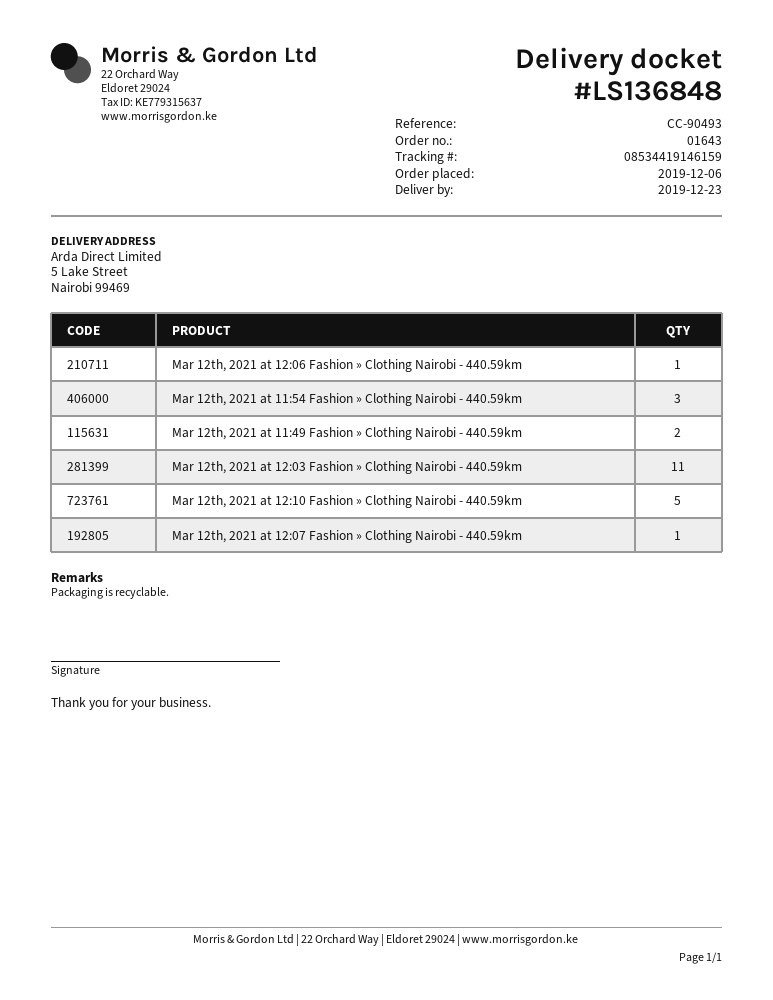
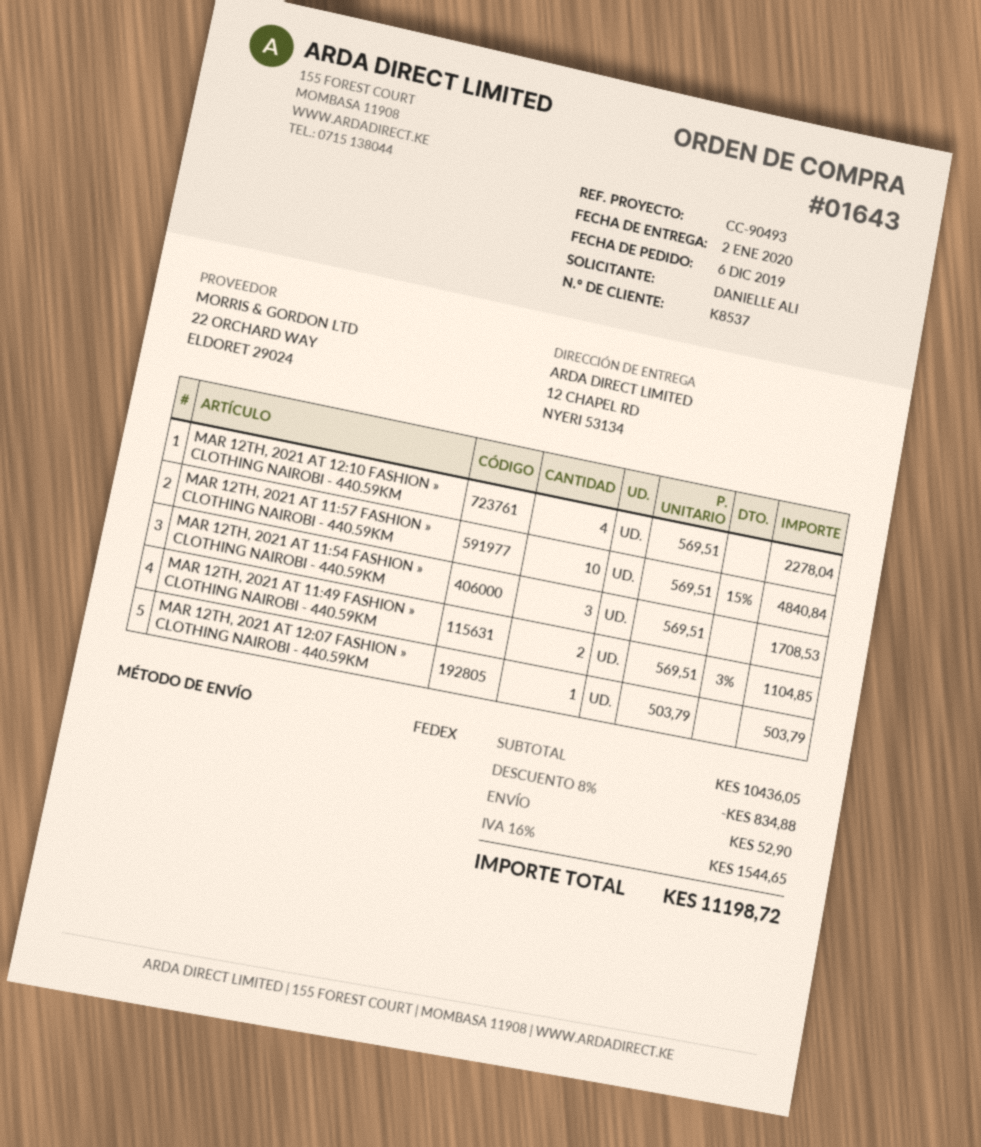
delivery date: 2019-12-23 -> 2020-01-02
ship to: 5 Lake Street, Nairobi 99469 -> 12 CHAPEL RD, NYERI 53134
Mar 12th, 2021 at 12:06 Fashion » Clothing Nairobi - 440.59km: 1 -> none
Mar 12th, 2021 at 12:03 Fashion » Clothing Nairobi - 440.59km: 11 -> none
Mar 12th, 2021 at 12:10 Fashion » Clothing Nairobi - 440.59km: 5 -> 4
MAR 12TH, 2021 AT 11:57 FASHION » CLOTHING NAIROBI - 440.59KM: none -> 10

